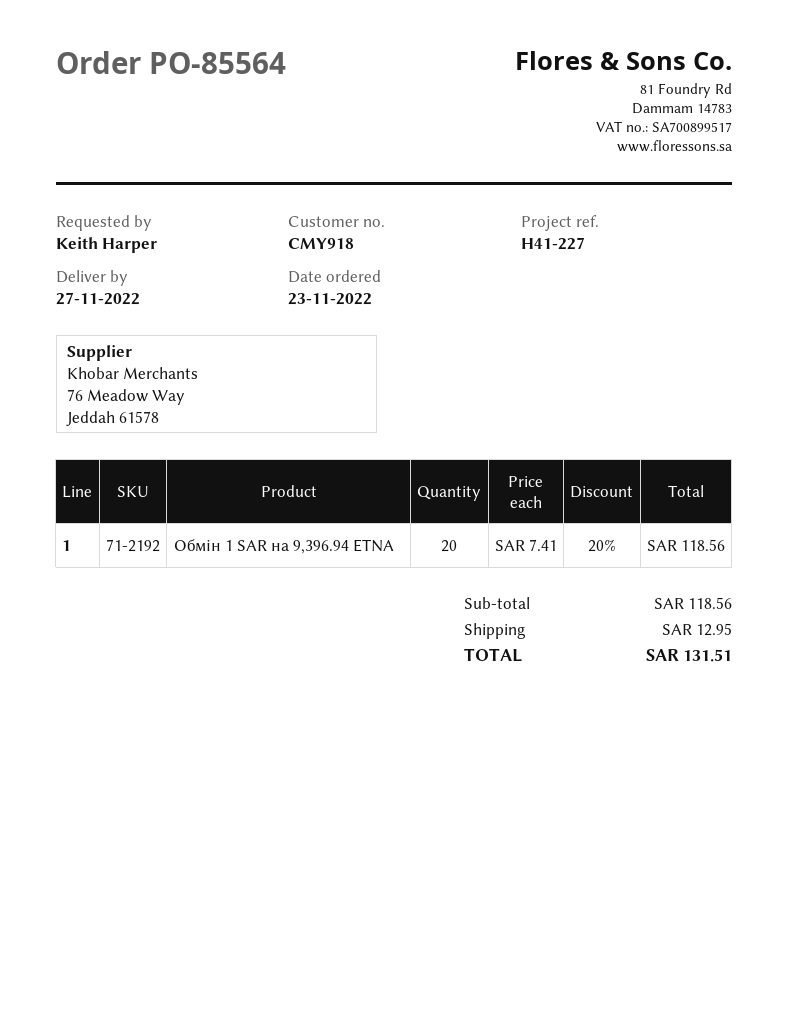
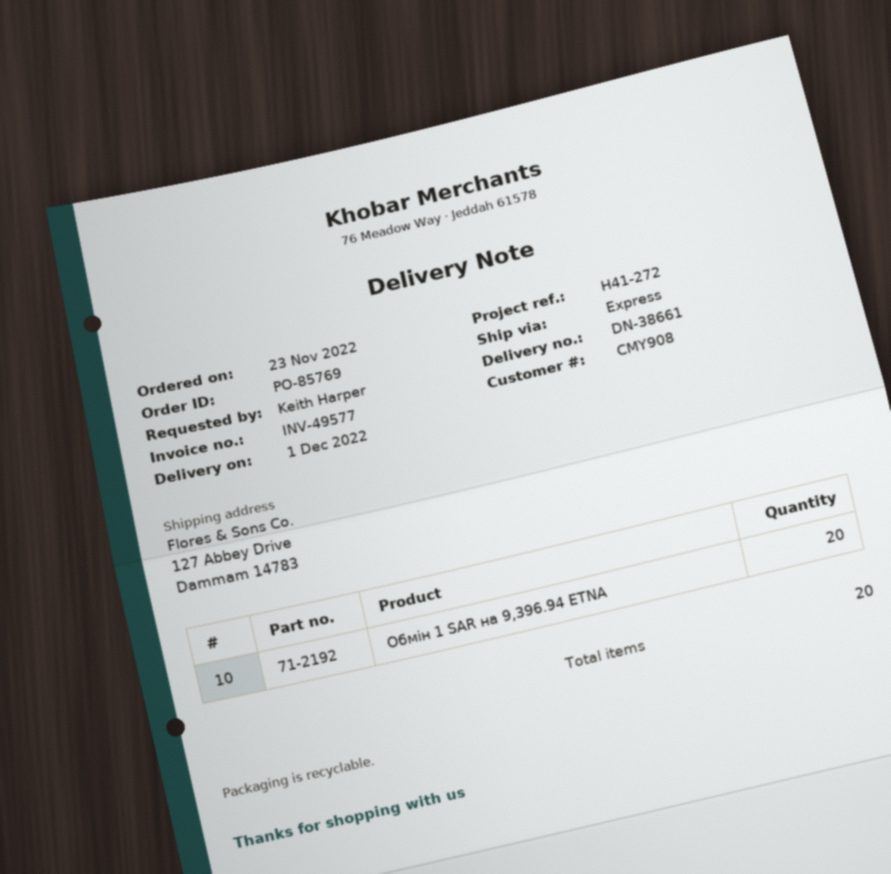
order number: PO-85564 -> PO-85769
delivery date: 2022-11-27 -> 2022-12-01
customer number: CMY918 -> CMY908
reference: H41-227 -> H41-272

